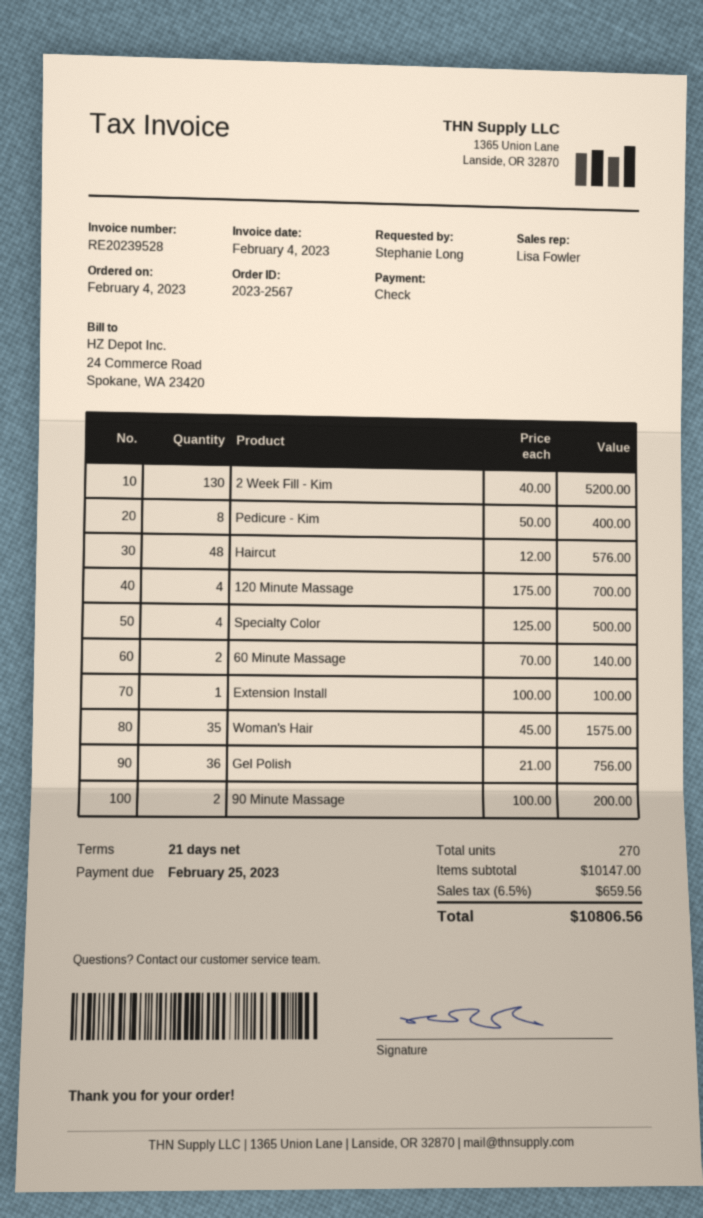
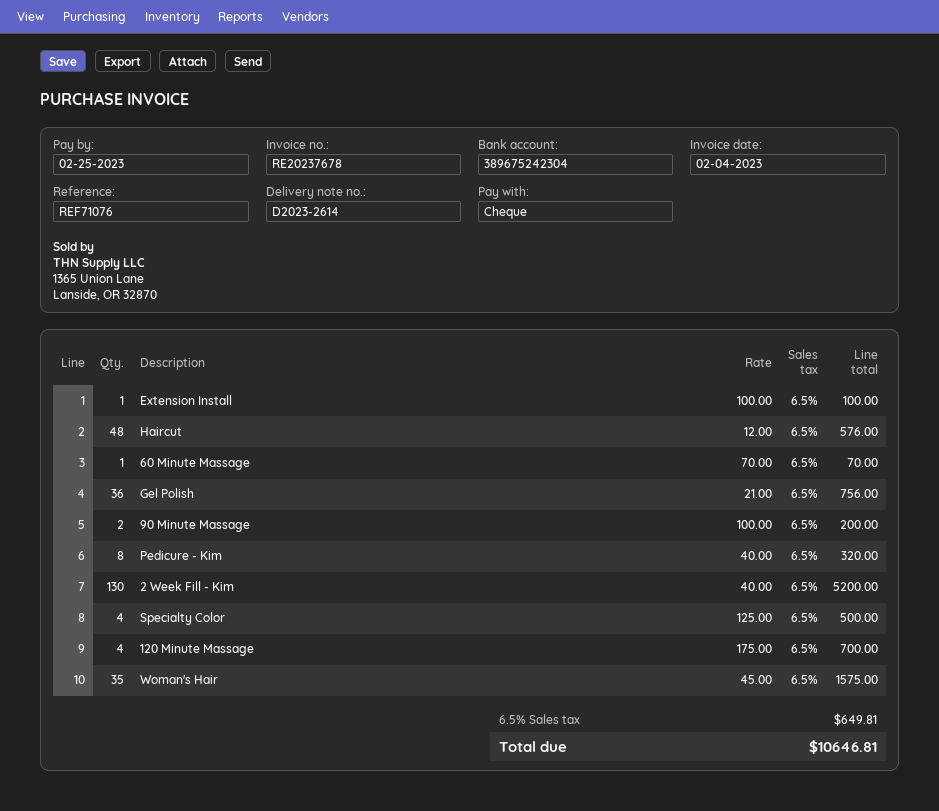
invoice number: RE20239528 -> RE20237678
Pedicure - Kim: 8 x 50.00 = 400.00 -> 8 x 40.00 = 320.00
60 Minute Massage: 2 x 70.00 = 140.00 -> 1 x 70.00 = 70.00
tax: 6.5% = 659.56 -> 6.5% = 649.81
total: 10806.56 -> 10646.81

